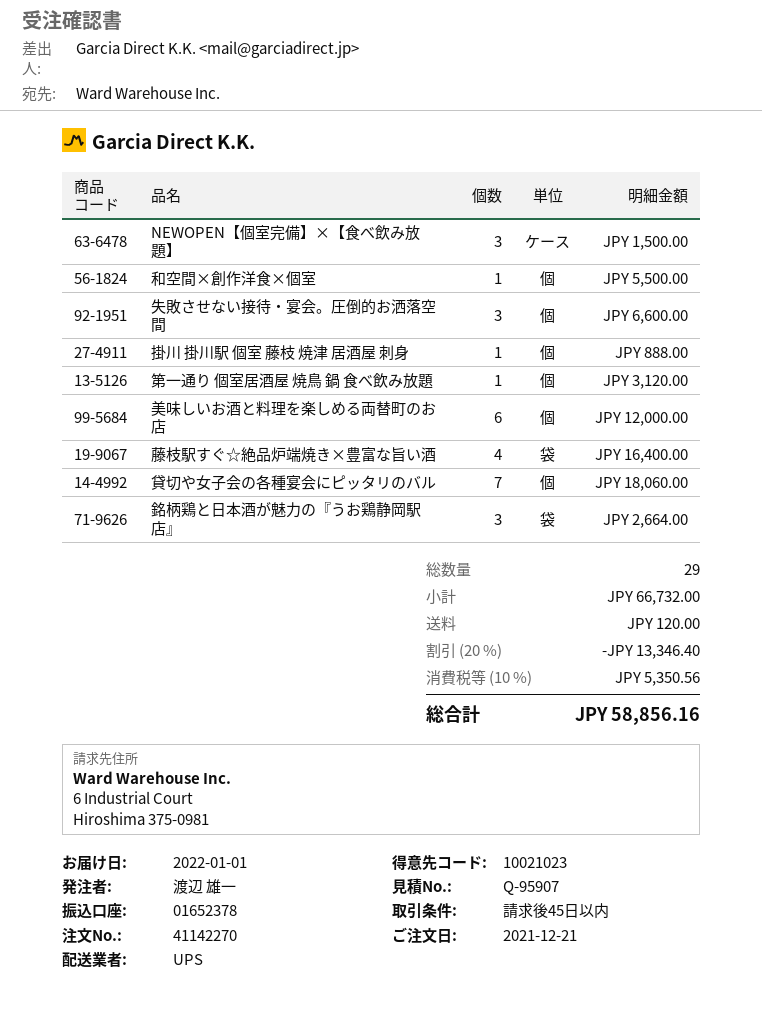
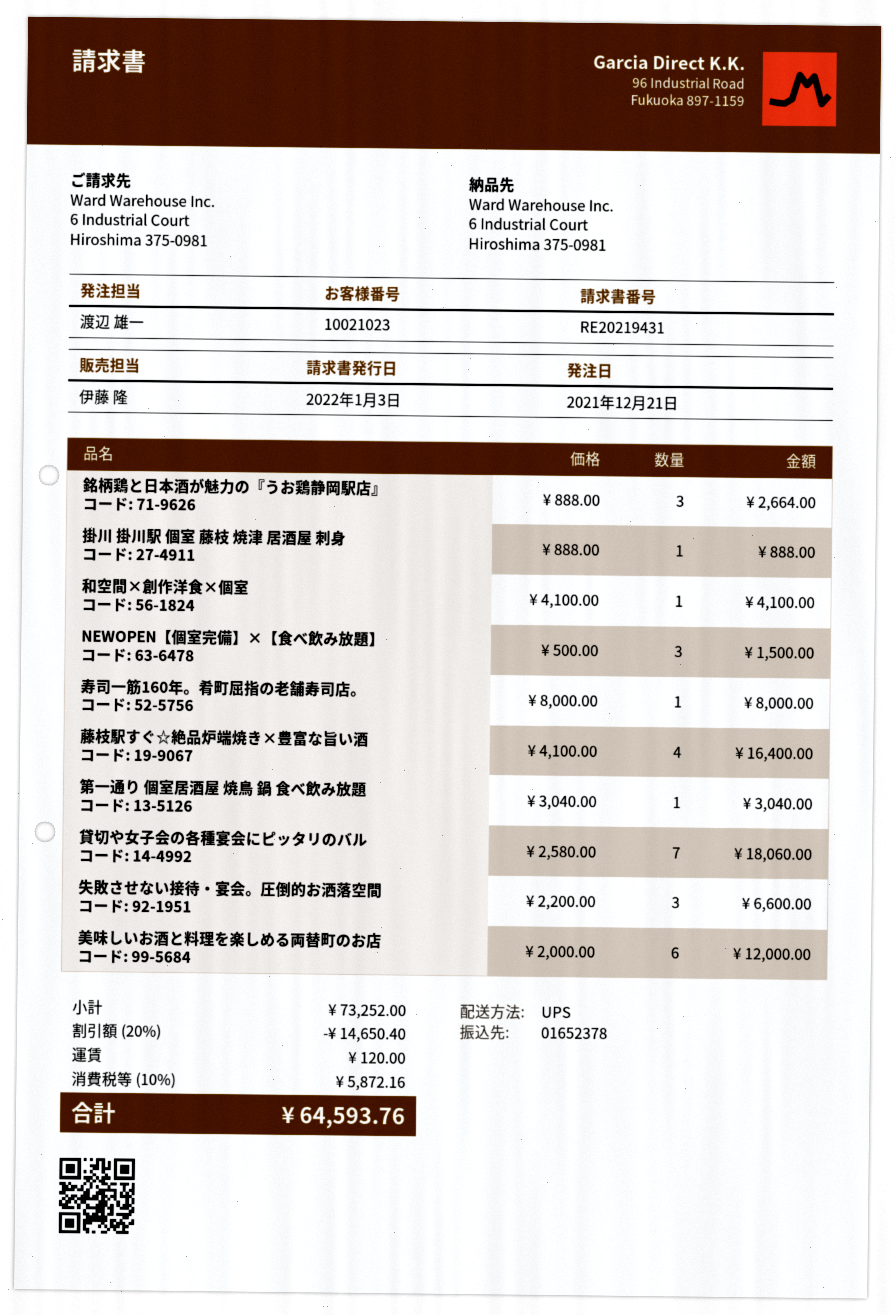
和空間×創作洋食×個室: 1 for 5500.00 -> 1 for 4100.00
第一通り 個室居酒屋 焼鳥 鍋 食べ飲み放題: 1 for 3120.00 -> 1 for 3040.00
寿司一筋160年。肴町屈指の老舗寿司店。: none -> 1 for 8000.00
subtotal: 66732.00 -> 73252.00
discount: 20% = 13346.40 -> 20% = 14650.40
tax: 10% = 5350.56 -> 10% = 5872.16
total: 58856.16 -> 64593.76

